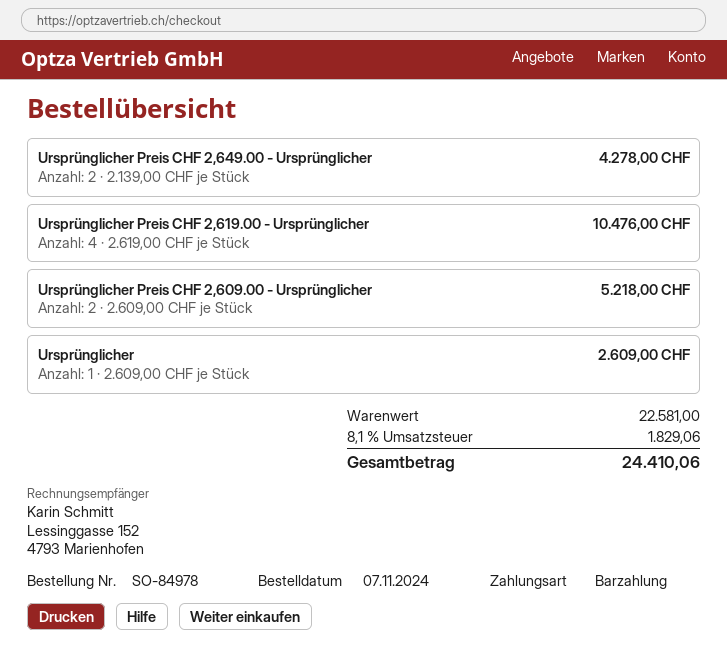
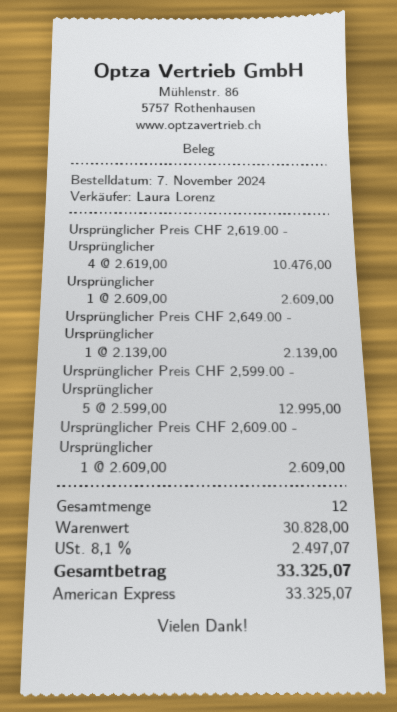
payment method: cash -> American Express
Ursprünglicher Preis CHF 2,649.00 - Ursprünglicher: 2 x 2139.00 = 4278.00 -> 1 x 2139.00 = 2139.00
Ursprünglicher Preis CHF 2,609.00 - Ursprünglicher: 2 x 2609.00 = 5218.00 -> 1 x 2609.00 = 2609.00
Ursprünglicher Preis CHF 2,599.00 - Ursprünglicher: none -> 5 x 2599.00 = 12995.00
subtotal: 22581.00 -> 30828.00
tax: 8.1% = 1829.06 -> 8.1% = 2497.07
total: 24410.06 -> 33325.07

